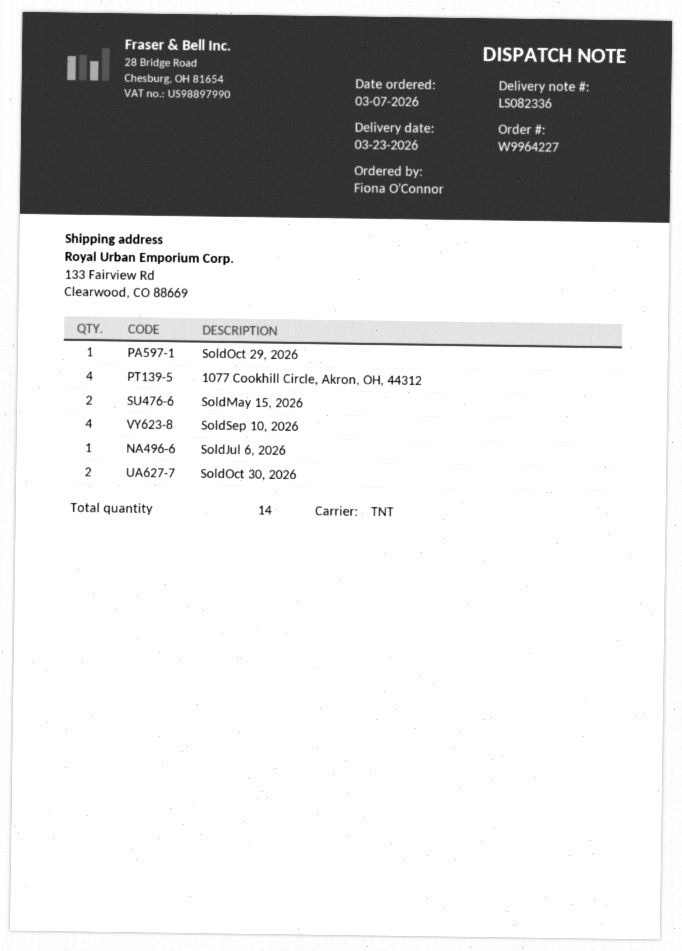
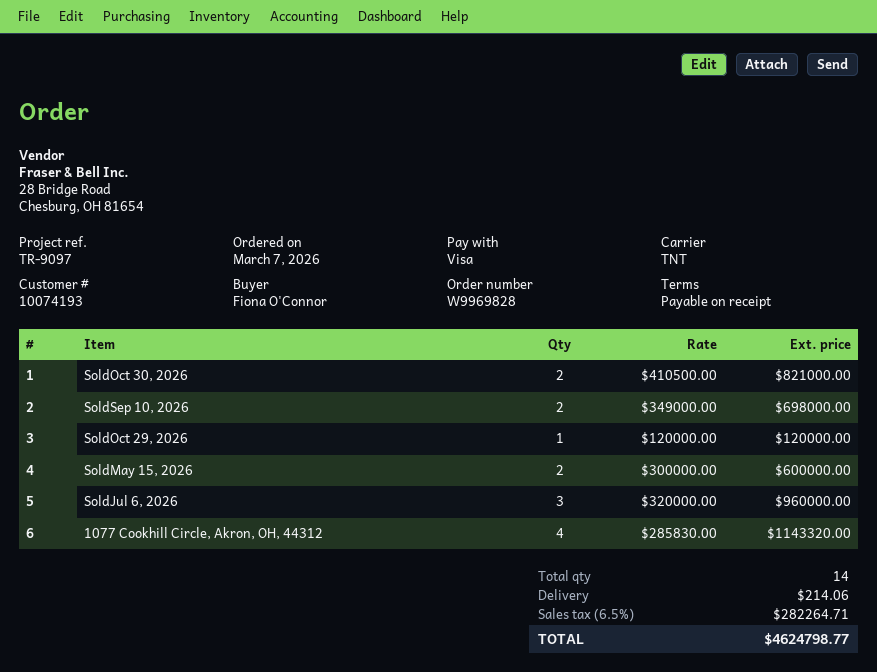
order number: W9964227 -> W9969828
SoldSep 10, 2026: 4 -> 2
SoldJul 6, 2026: 1 -> 3

